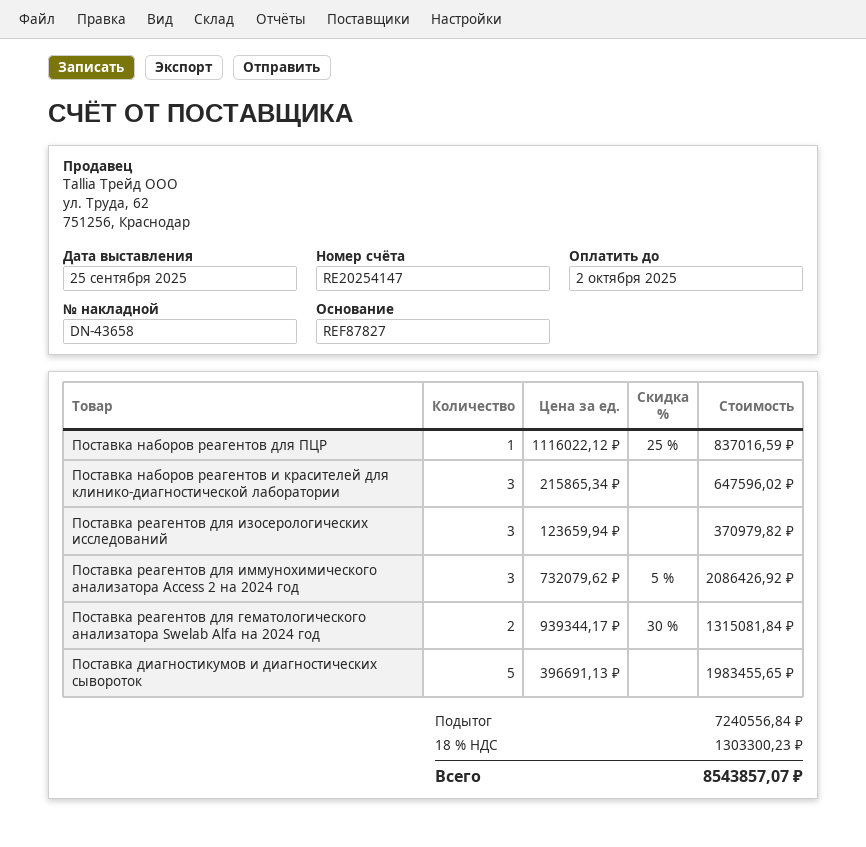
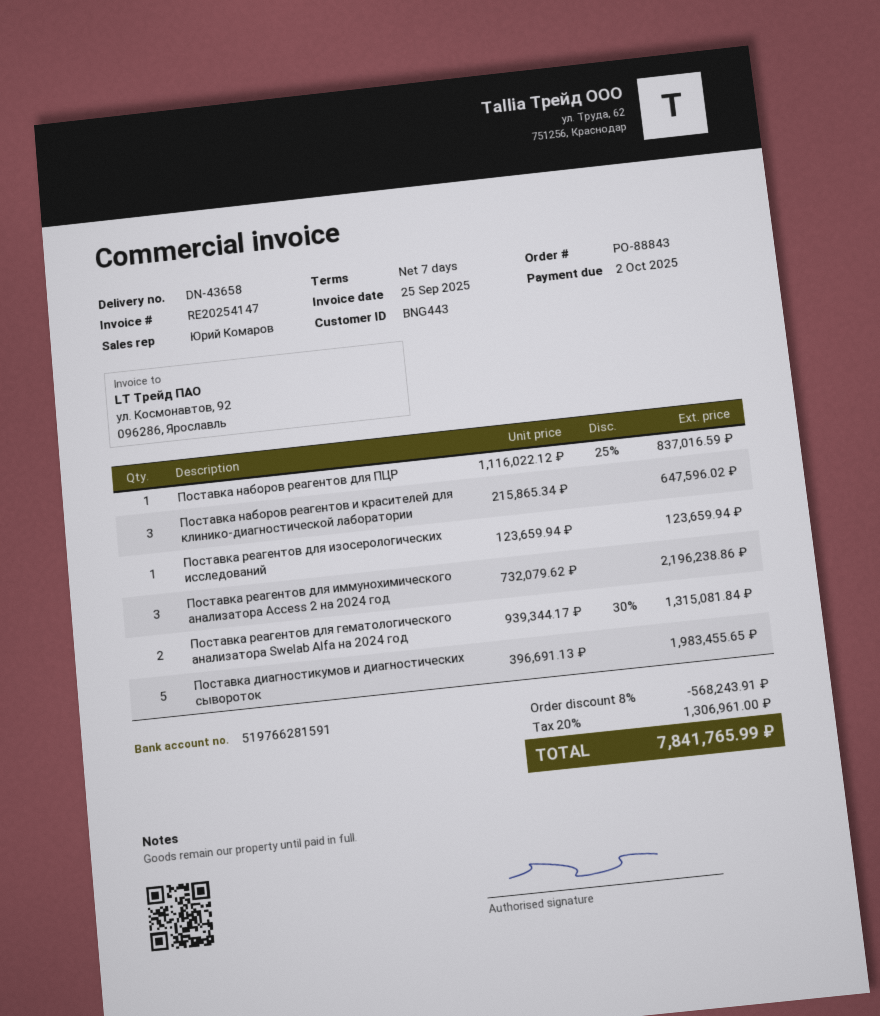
Поставка реагентов для изосерологических исследований: 3 x 123659.94 = 370979.82 -> 1 x 123659.94 = 123659.94
Поставка реагентов для иммунохимического анализатора Access 2 на 2024 год: 3 x 732079.62 - 5% = 2086426.92 -> 3 x 732079.62 = 2196238.86
discount: none -> 8% = 568243.91
tax: 18% = 1303300.23 -> 20% = 1306961.00
total: 8543857.07 -> 7841765.99

